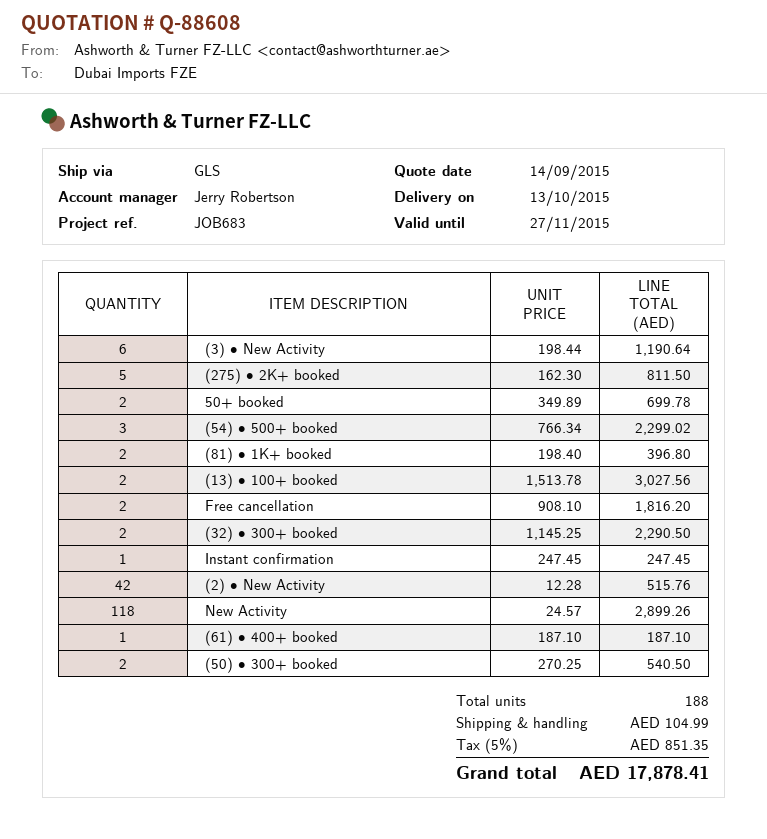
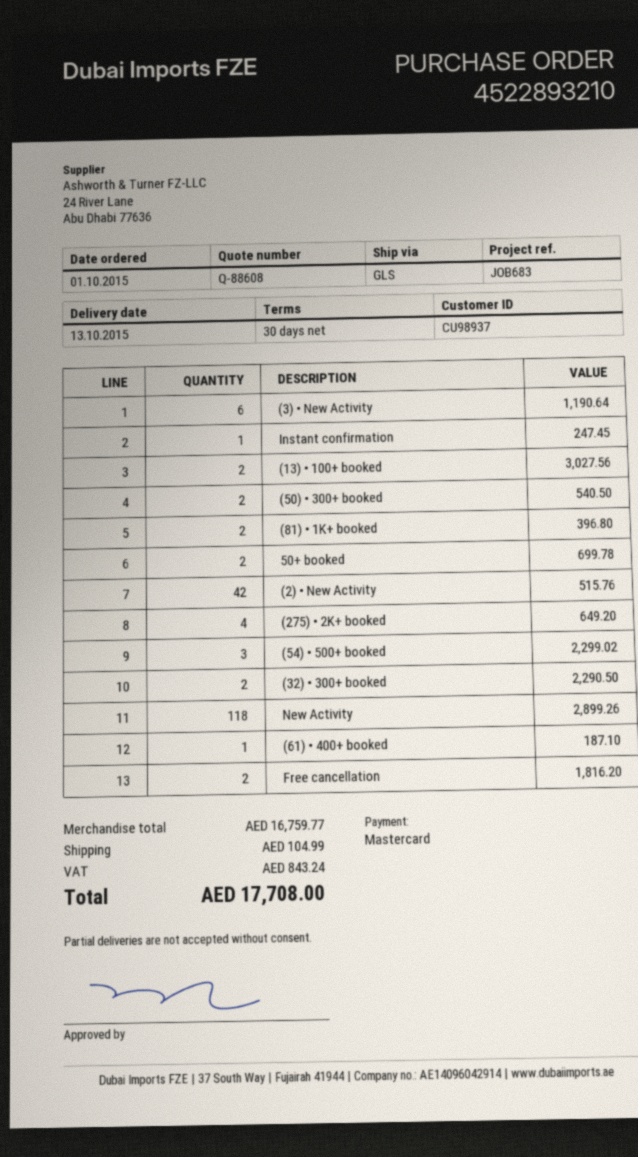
(275) • 2K+ booked: 5 for 811.50 -> 4 for 649.20
tax: 851.35 -> 843.24
total: 17878.41 -> 17708.00

